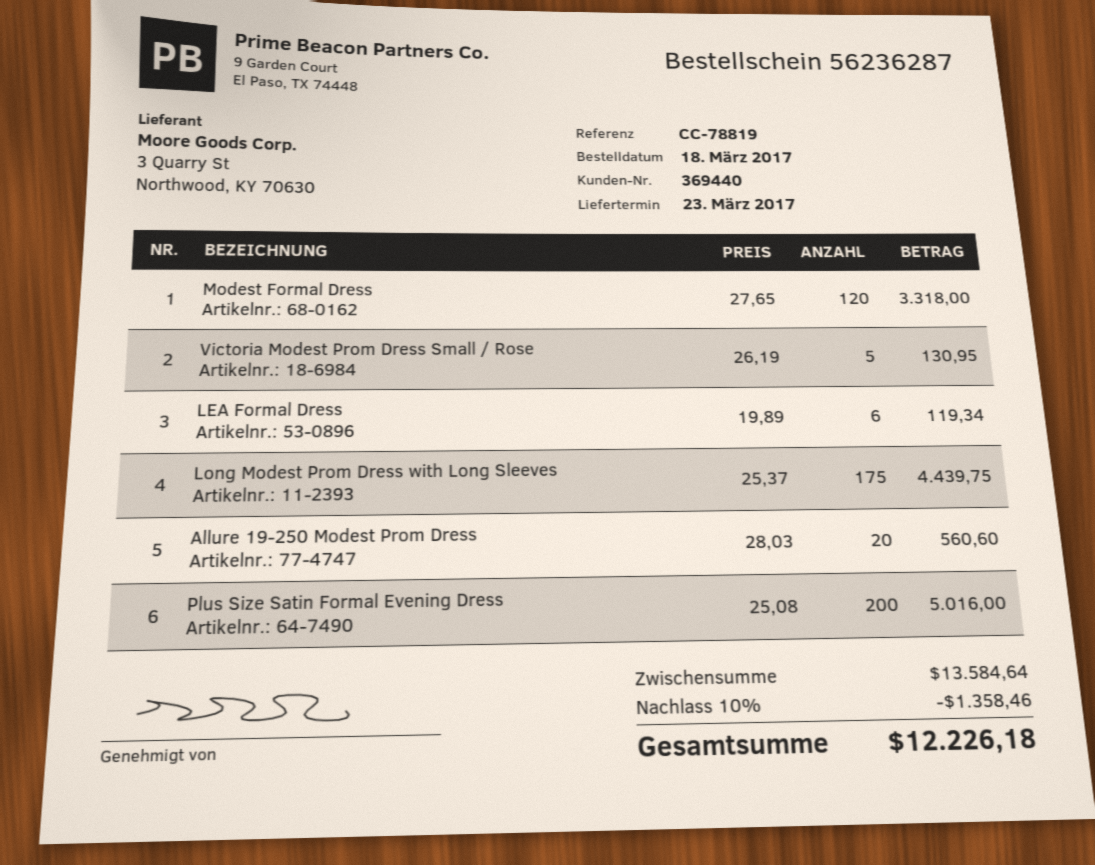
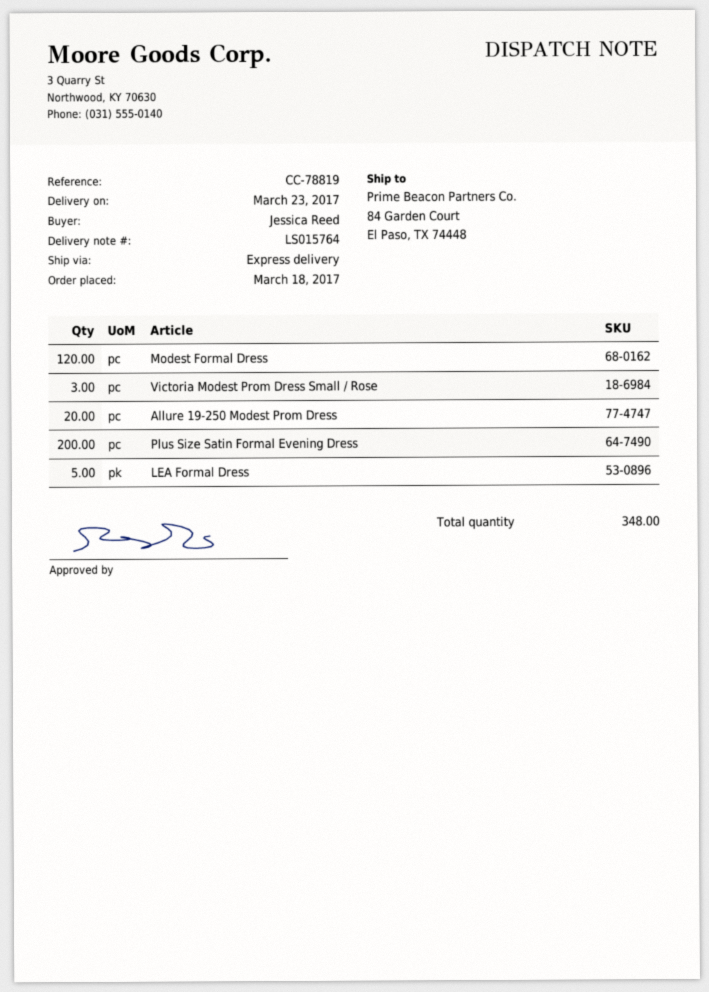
Victoria Modest Prom Dress Small / Rose: 5 -> 3
LEA Formal Dress: 6 -> 5
Long Modest Prom Dress with Long Sleeves: 175 -> none

